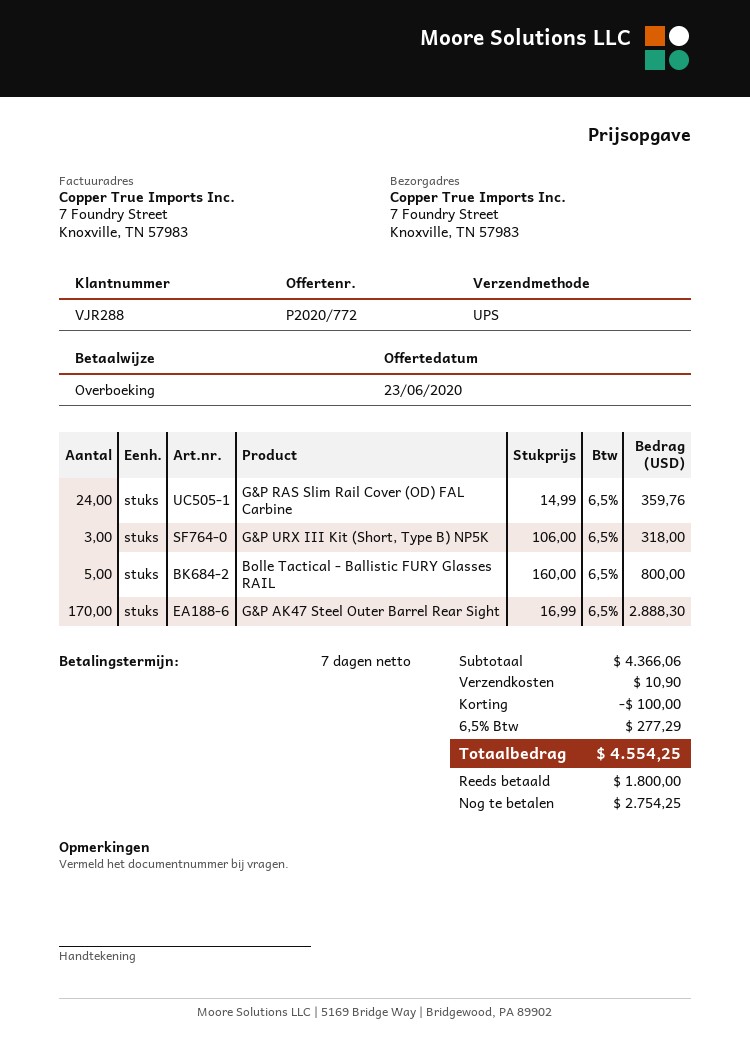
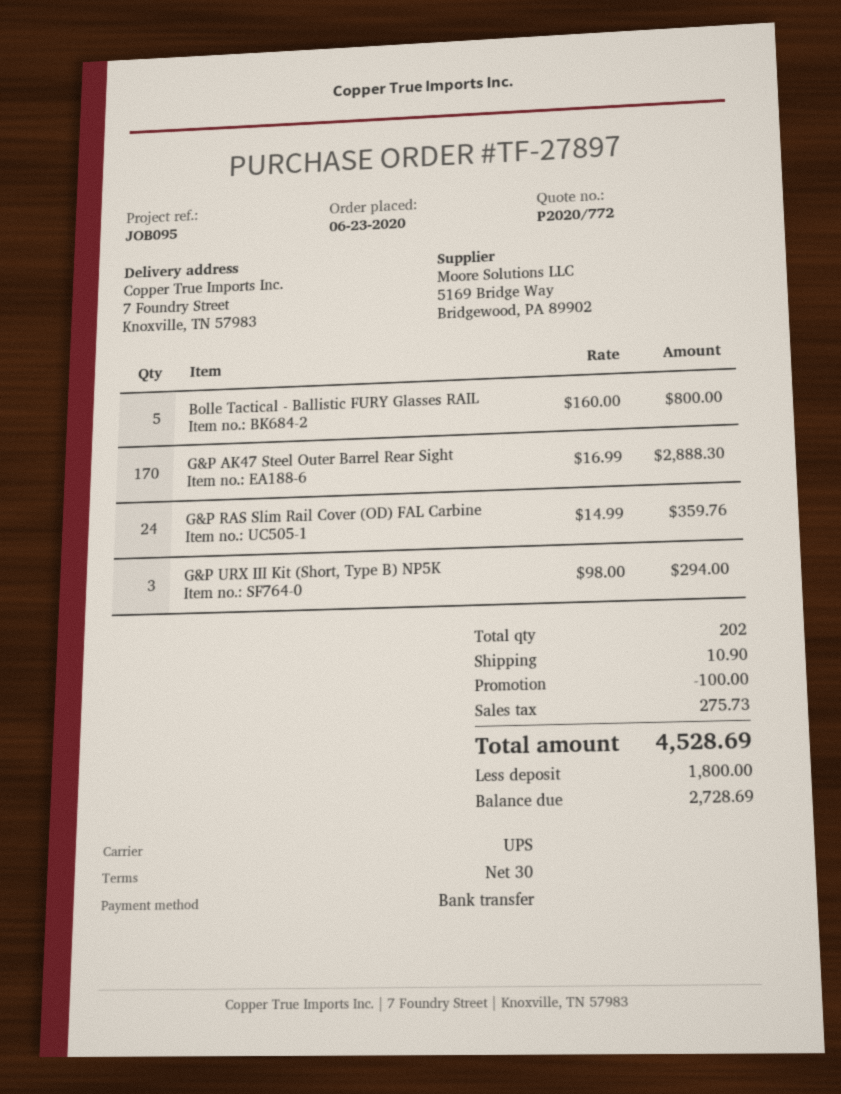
payment terms: 7 days -> 30 days
G&P URX III Kit (Short, Type B) NP5K: 3 x 106.00 = 318.00 -> 3 x 98.00 = 294.00
tax: 277.29 -> 275.73
total: 4554.25 -> 4528.69
balance: 2754.25 -> 2728.69

